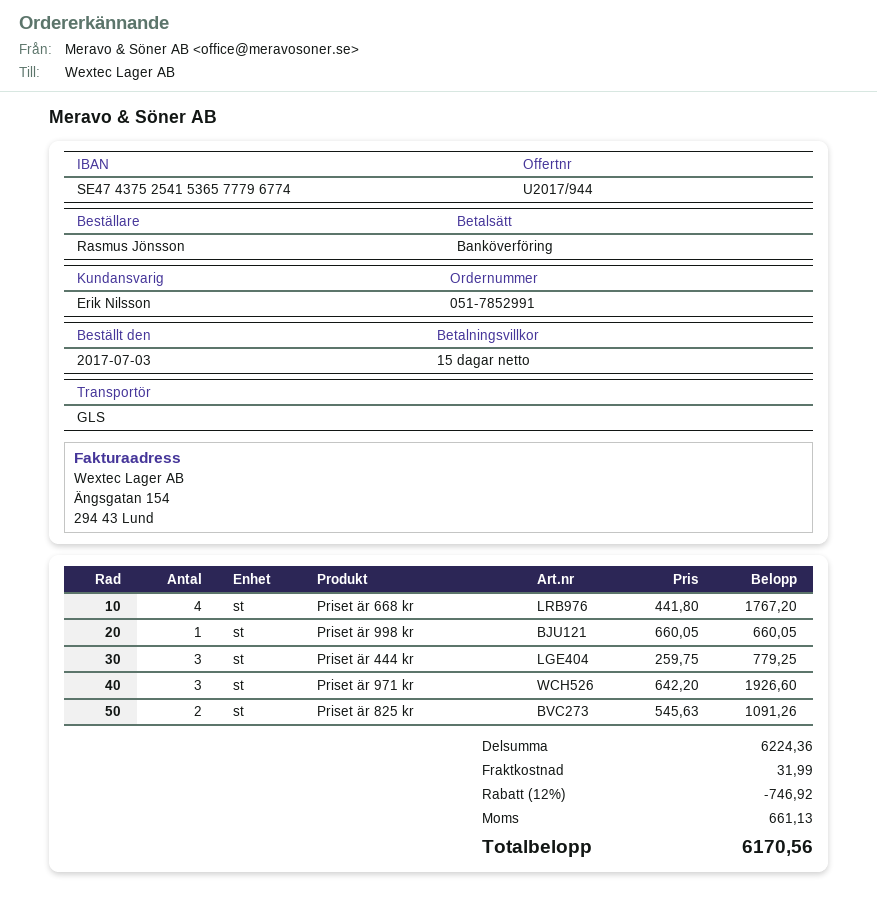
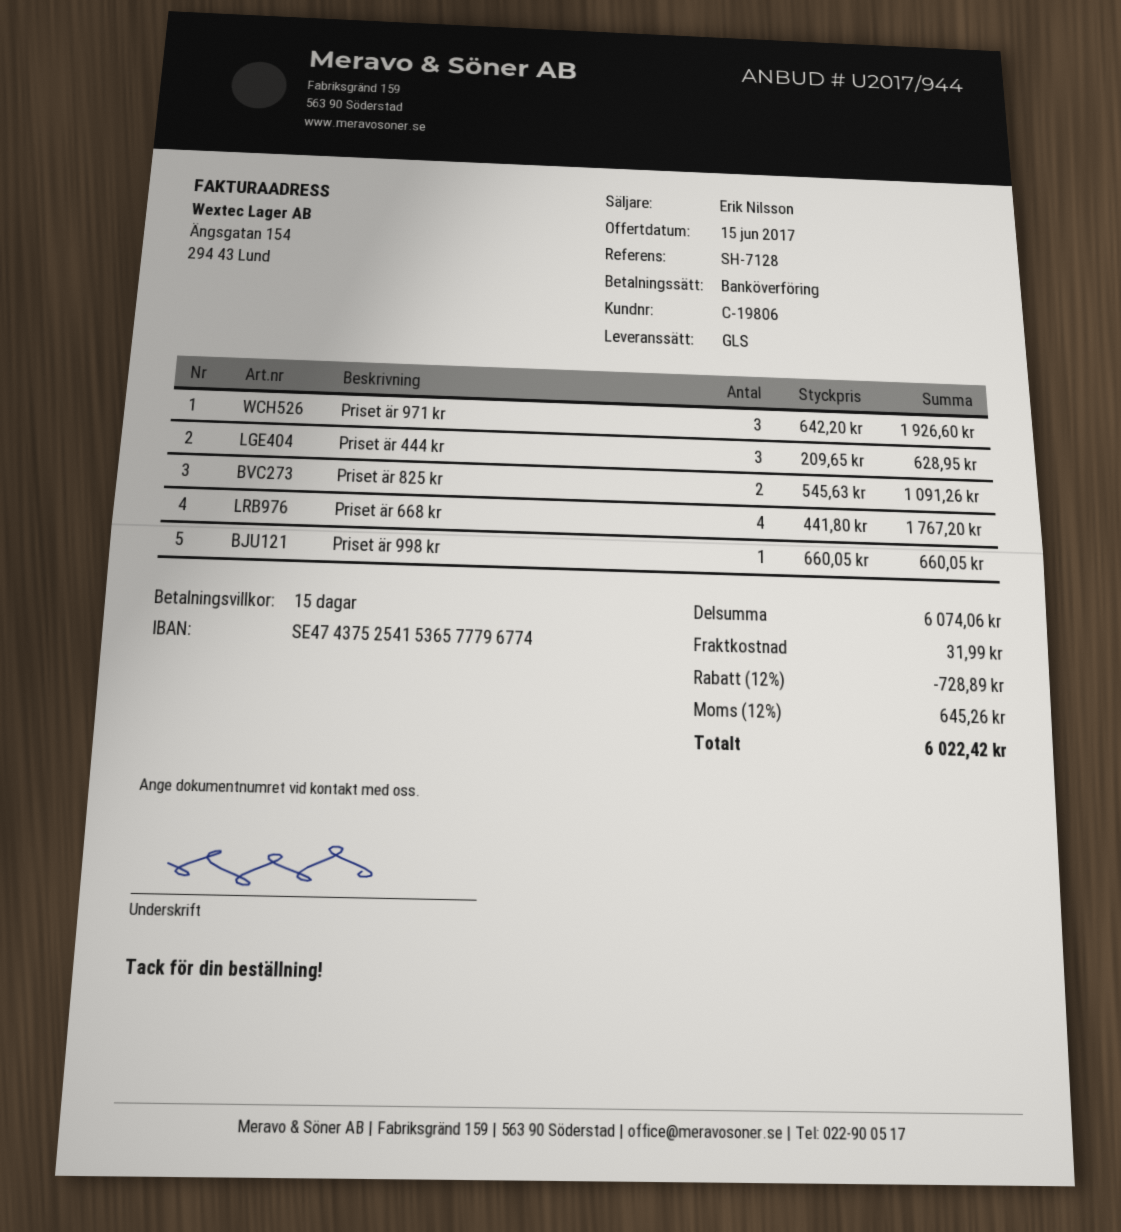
Priset är 444 kr: 3 x 259.75 = 779.25 -> 3 x 209.65 = 628.95
subtotal: 6224.36 -> 6074.06
discount: 12% = 746.92 -> 12% = 728.89
tax: 661.13 -> 645.26
total: 6170.56 -> 6022.42

